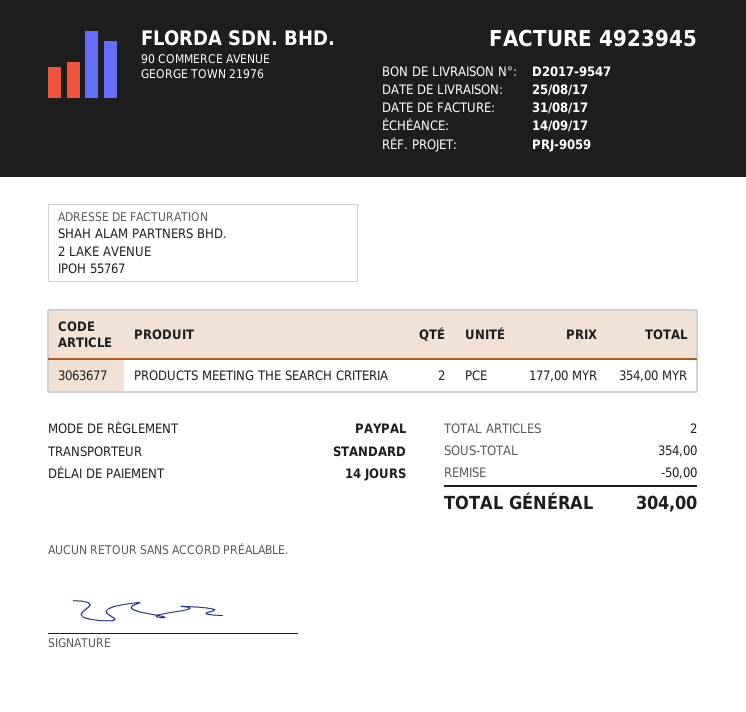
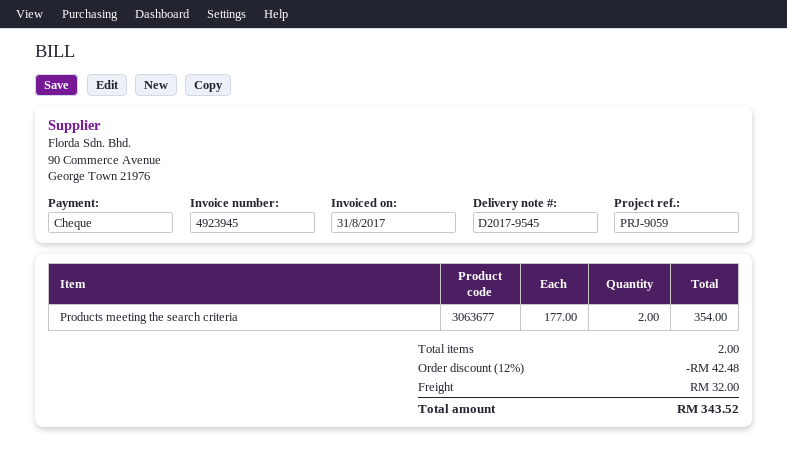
delivery note number: D2017-9547 -> D2017-9545
payment method: PayPal -> cheque
discount: 50.00 -> 42.48
shipping: none -> 32.00
total: 304.00 -> 343.52

